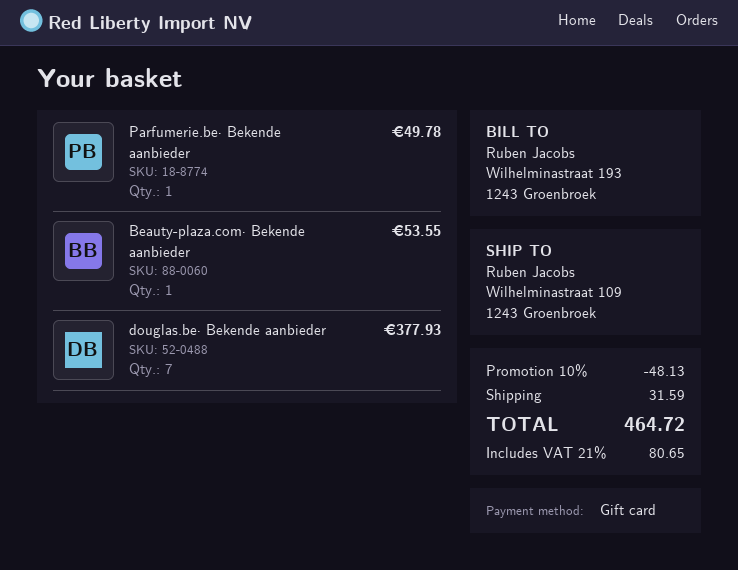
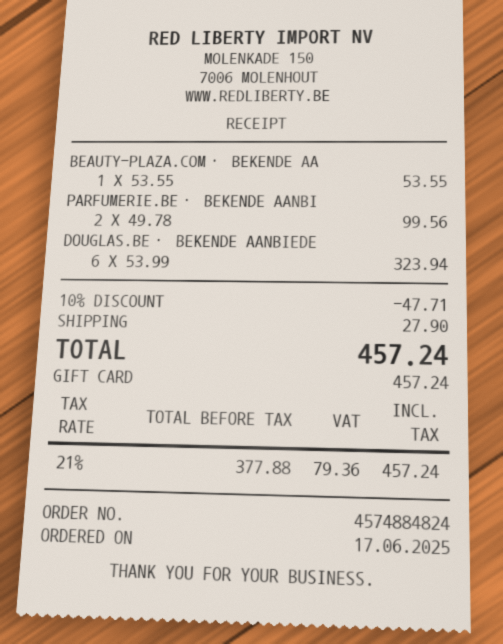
Parfumerie.be· Bekende aanbieder: 1 for 49.78 -> 2 for 99.56
douglas.be· Bekende aanbieder: 7 for 377.93 -> 6 for 323.94
discount: 10% = 48.13 -> 10% = 47.71
shipping: 31.59 -> 27.90
tax: 21% = 80.65 -> 21% = 79.36
total: 464.72 -> 457.24

